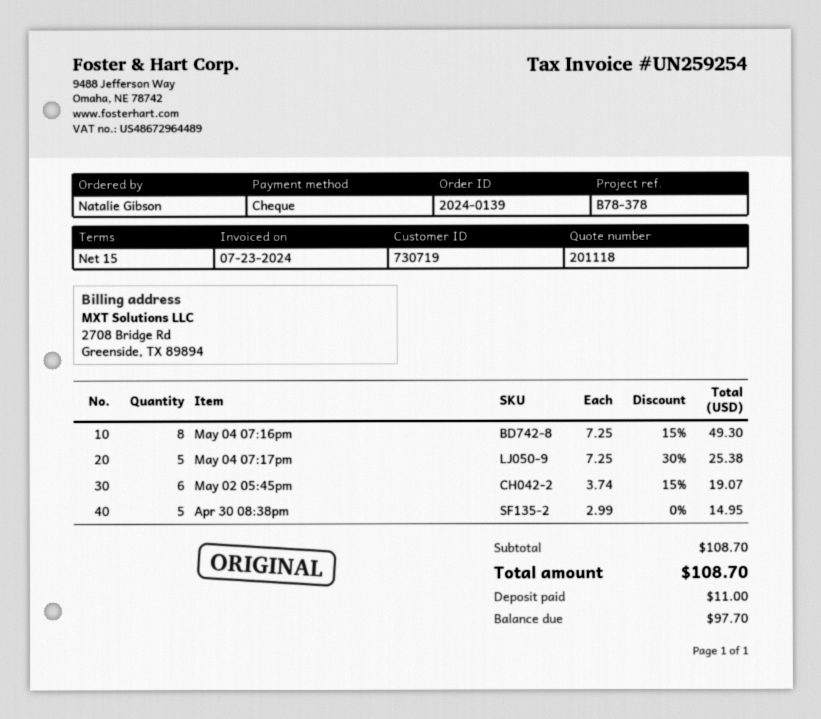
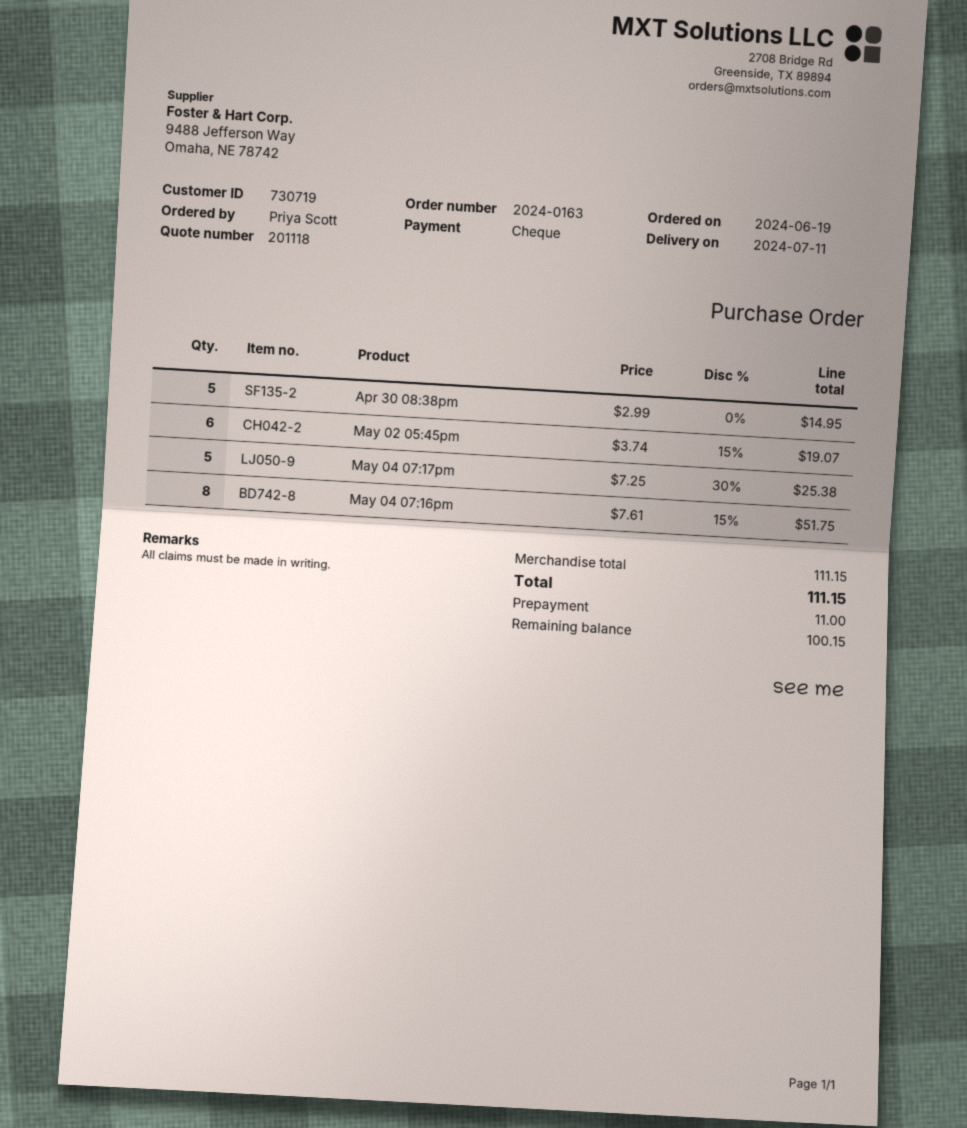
order number: 2024-0139 -> 2024-0163
ordered by: Natalie Gibson -> Priya Scott
May 04 07:16pm: 8 x 7.25 - 15% = 49.30 -> 8 x 7.61 - 15% = 51.75
subtotal: 108.70 -> 111.15
total: 108.70 -> 111.15
balance: 97.70 -> 100.15

